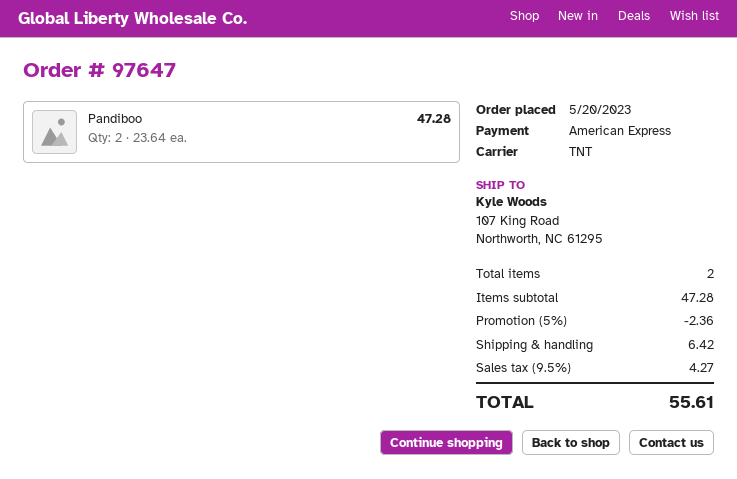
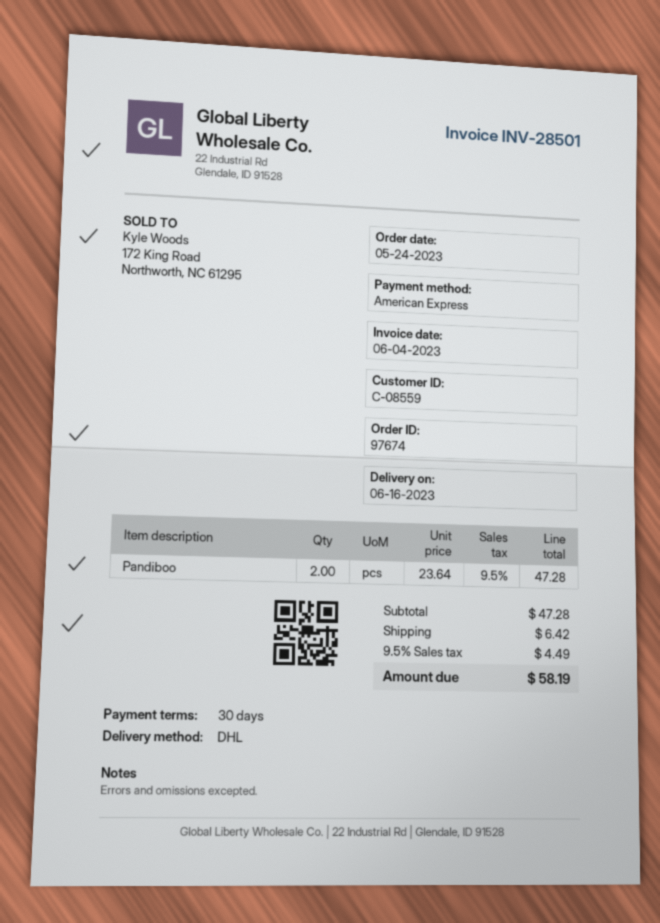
order number: 97647 -> 97674
order date: 2023-05-20 -> 2023-05-24
shipping method: TNT -> DHL
discount: 5% = 2.36 -> none
tax: 9.5% = 4.27 -> 9.5% = 4.49
total: 55.61 -> 58.19

